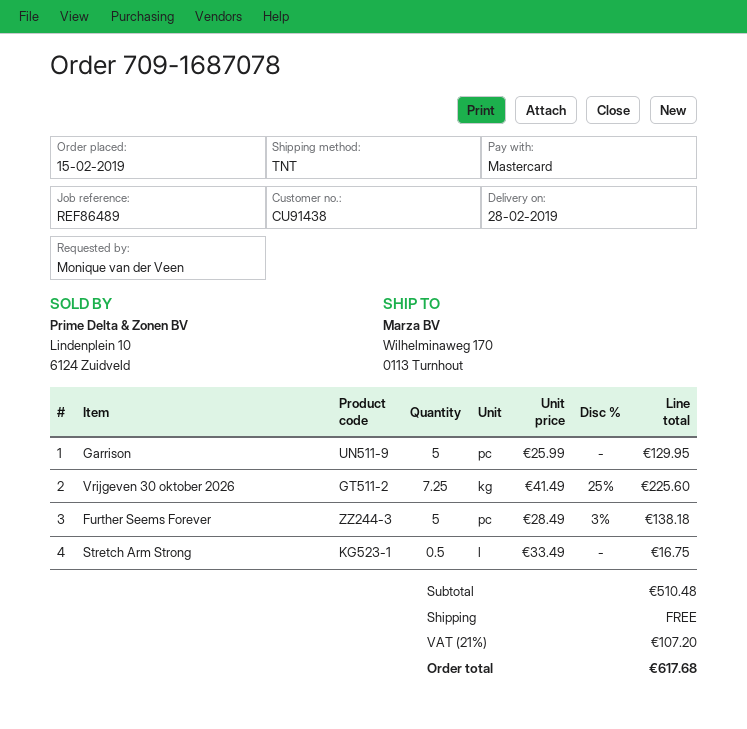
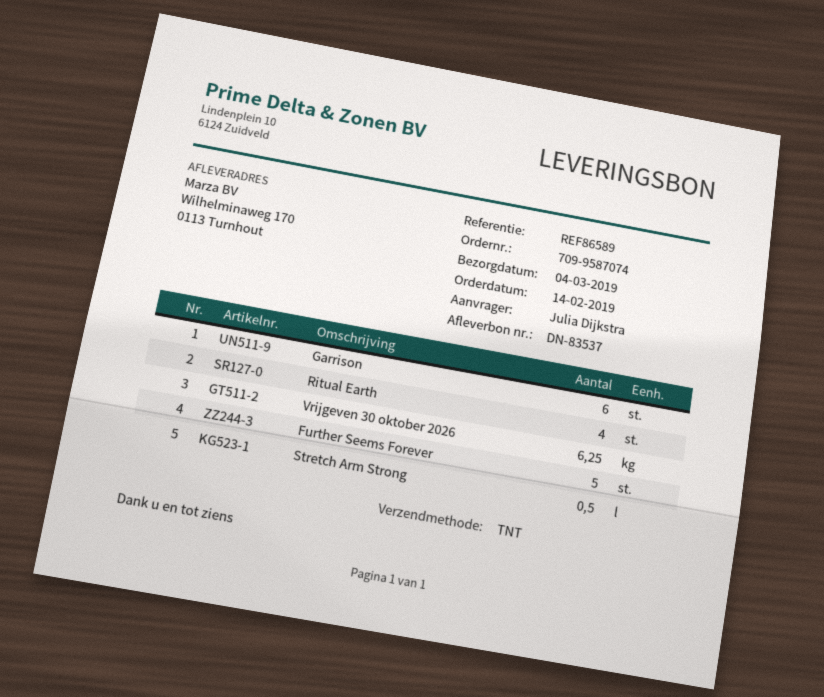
order number: 709-1687078 -> 709-9587074
order date: 2019-02-15 -> 2019-02-14
delivery date: 2019-02-28 -> 2019-03-04
reference: REF86489 -> REF86589
ordered by: Monique van der Veen -> Julia Dijkstra
Garrison: 5 -> 6
Vrijgeven 30 oktober 2026: 7.25 -> 6.25
Ritual Earth: none -> 4

